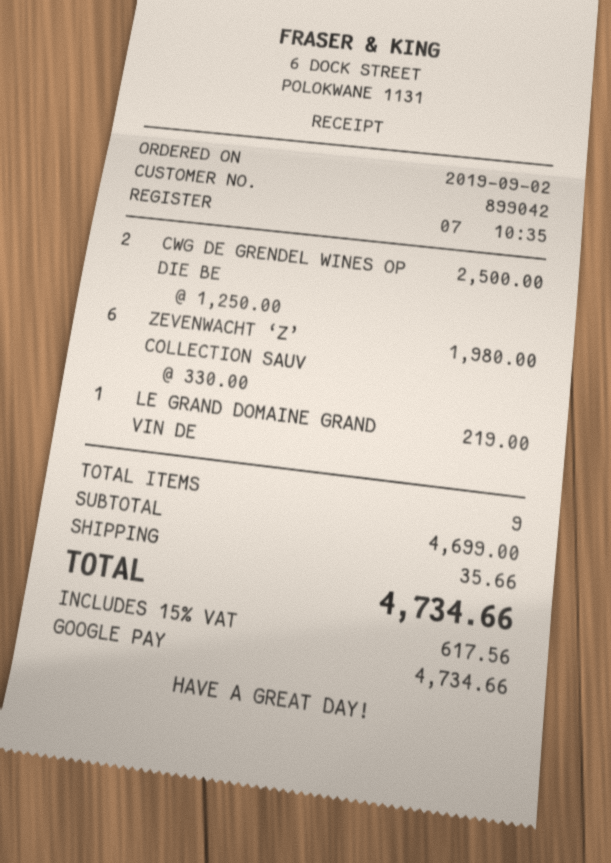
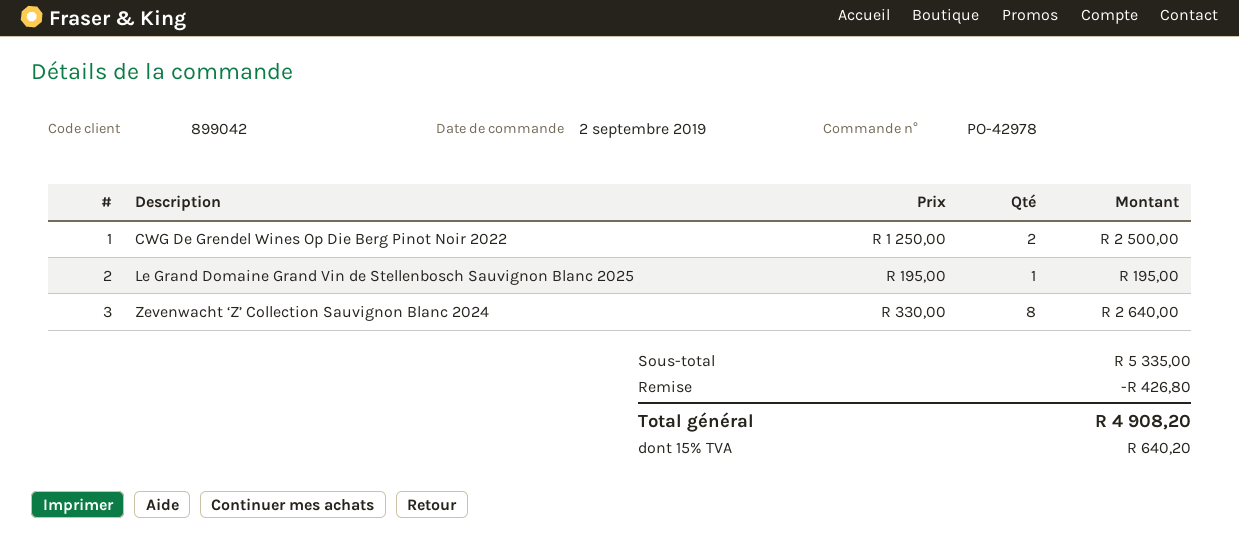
ZEVENWACHT ‘Z’ COLLECTION SAUV: 6 x 330.00 = 1980.00 -> 8 x 330.00 = 2640.00
LE GRAND DOMAINE GRAND VIN DE: 1 x 219.00 = 219.00 -> 1 x 195.00 = 195.00
subtotal: 4699.00 -> 5335.00
discount: none -> 426.80
shipping: 35.66 -> none
tax: 15% = 617.56 -> 15% = 640.20
total: 4734.66 -> 4908.20

